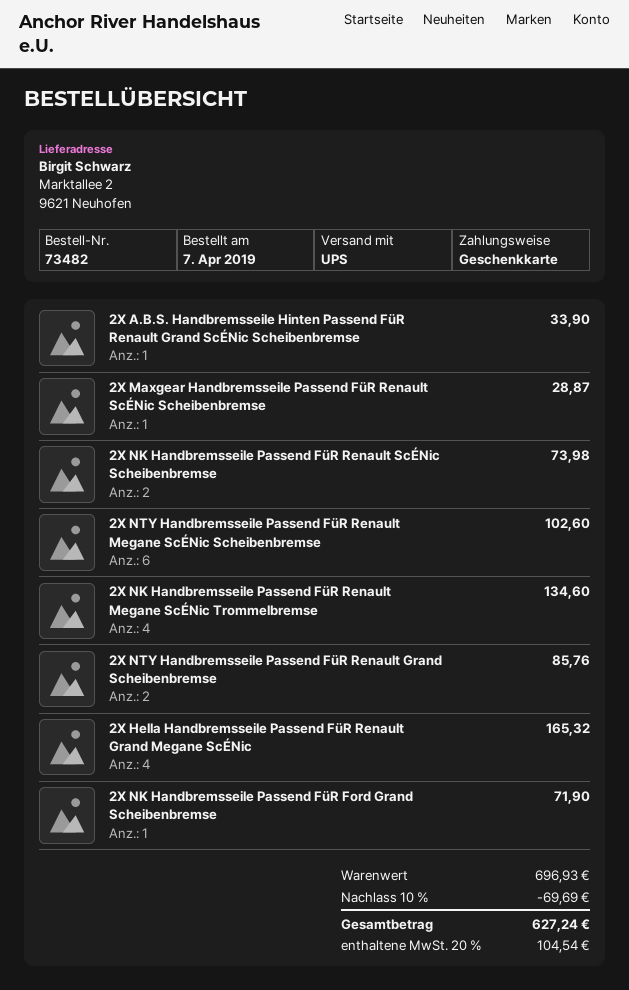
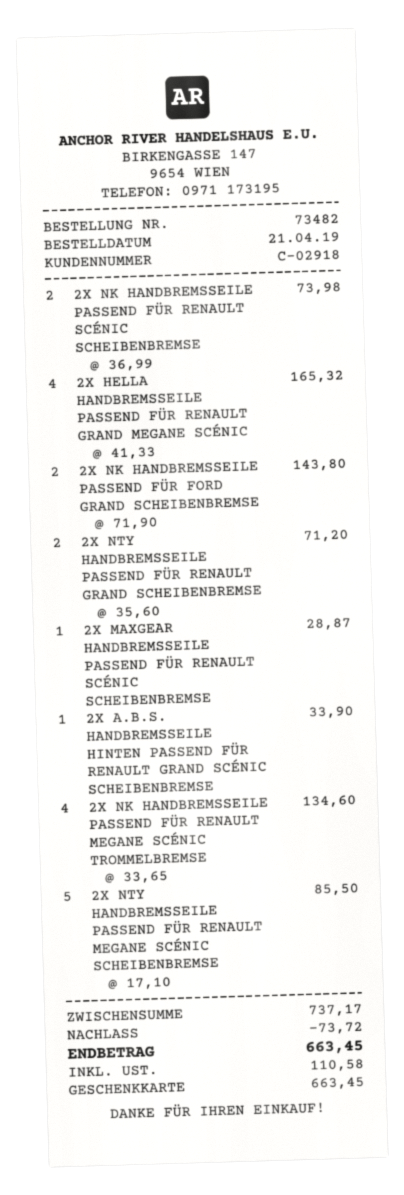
order date: 2019-04-07 -> 2019-04-21
2X NTY Handbremsseile Passend FüR Renault Megane ScÉNic Scheibenbremse: 6 for 102.60 -> 5 for 85.50
2X NTY Handbremsseile Passend FüR Renault Grand Scheibenbremse: 2 for 85.76 -> 2 for 71.20
2X NK Handbremsseile Passend FüR Ford Grand Scheibenbremse: 1 for 71.90 -> 2 for 143.80
subtotal: 696.93 -> 737.17
discount: 69.69 -> 73.72
tax: 104.54 -> 110.58
total: 627.24 -> 663.45

